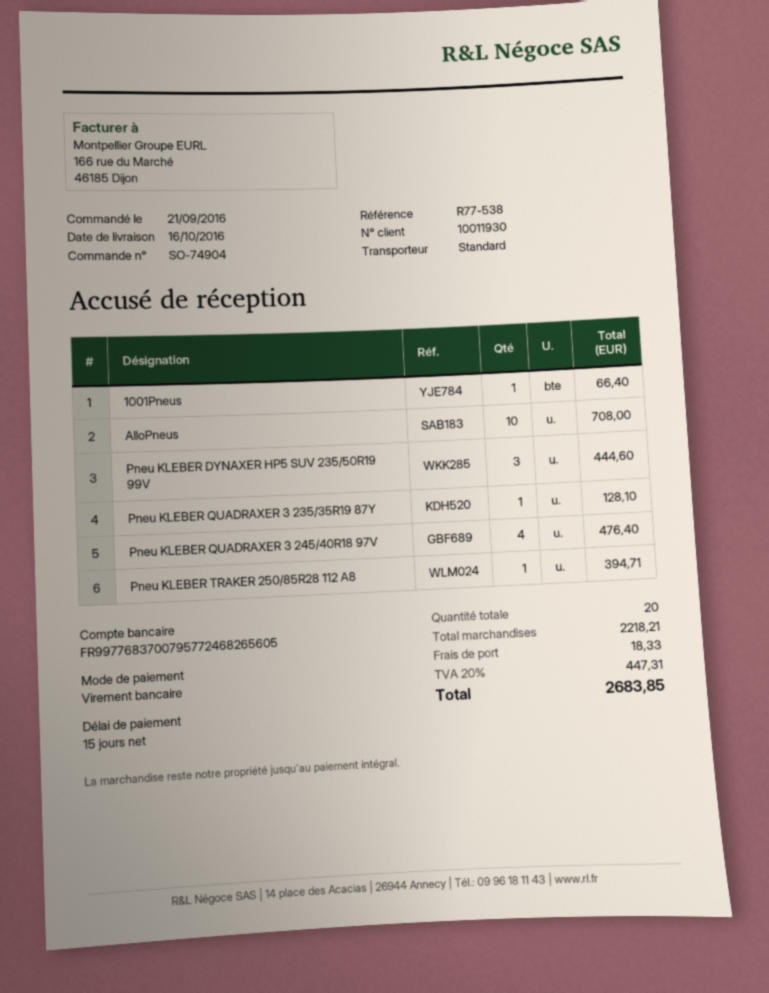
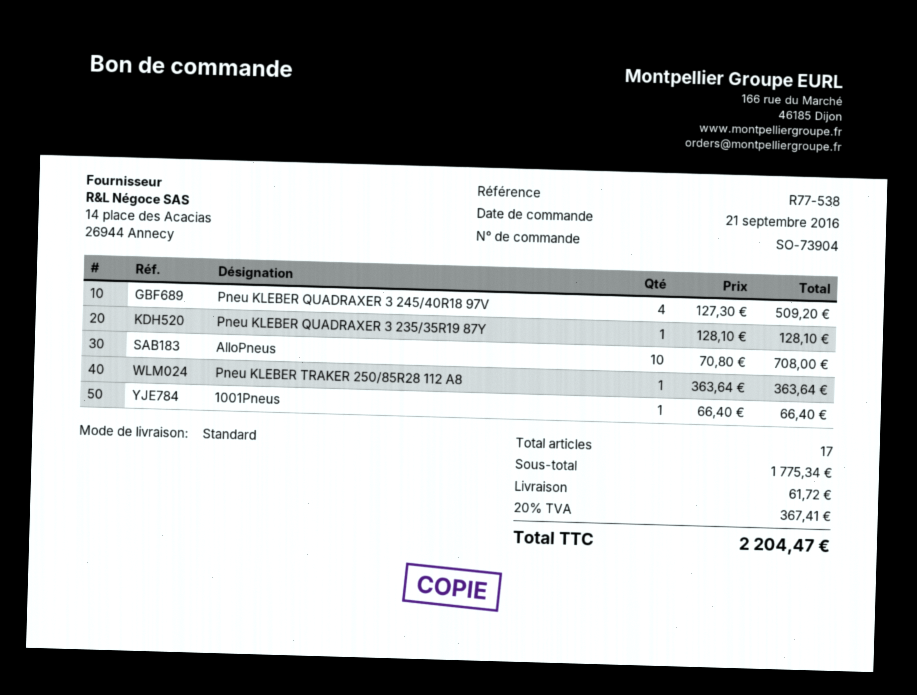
order number: SO-74904 -> SO-73904
Pneu KLEBER DYNAXER HP5 SUV 235/50R19 99V: 3 for 444.60 -> none
Pneu KLEBER QUADRAXER 3 245/40R18 97V: 4 for 476.40 -> 4 for 509.20
Pneu KLEBER TRAKER 250/85R28 112 A8: 1 for 394.71 -> 1 for 363.64
total quantity: 20 -> 17
subtotal: 2218.21 -> 1775.34
shipping: 18.33 -> 61.72
tax: 20% = 447.31 -> 20% = 367.41
total: 2683.85 -> 2204.47

